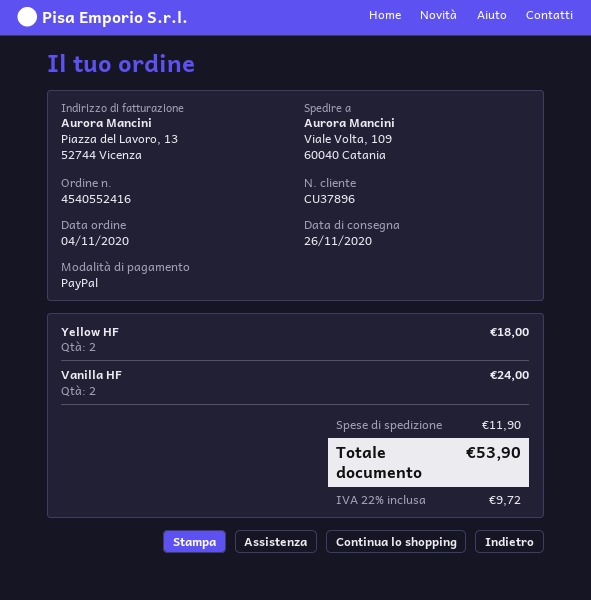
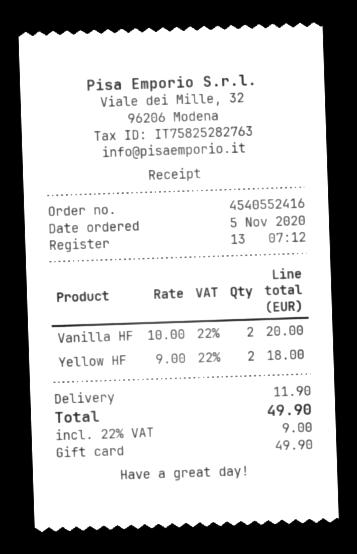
order date: 2020-11-04 -> 2020-11-05
payment method: PayPal -> gift card
Vanilla HF: 2 for 24.00 -> 2 for 20.00
tax: 22% = 9.72 -> 22% = 9.00
total: 53.90 -> 49.90

